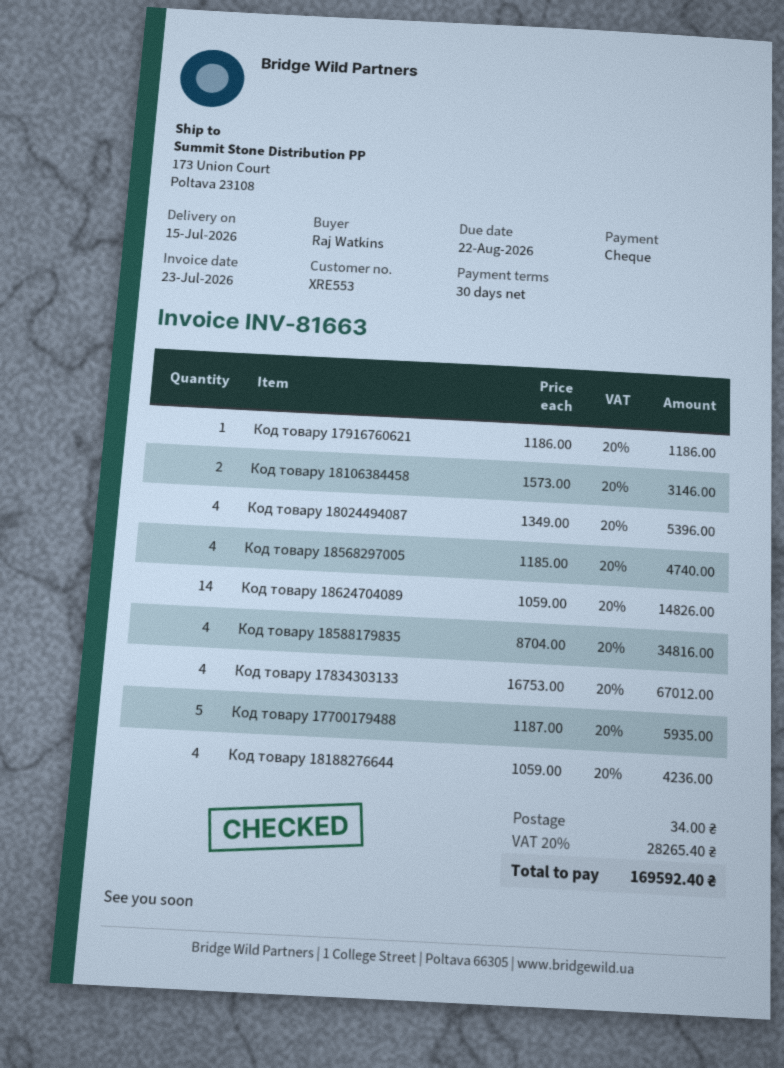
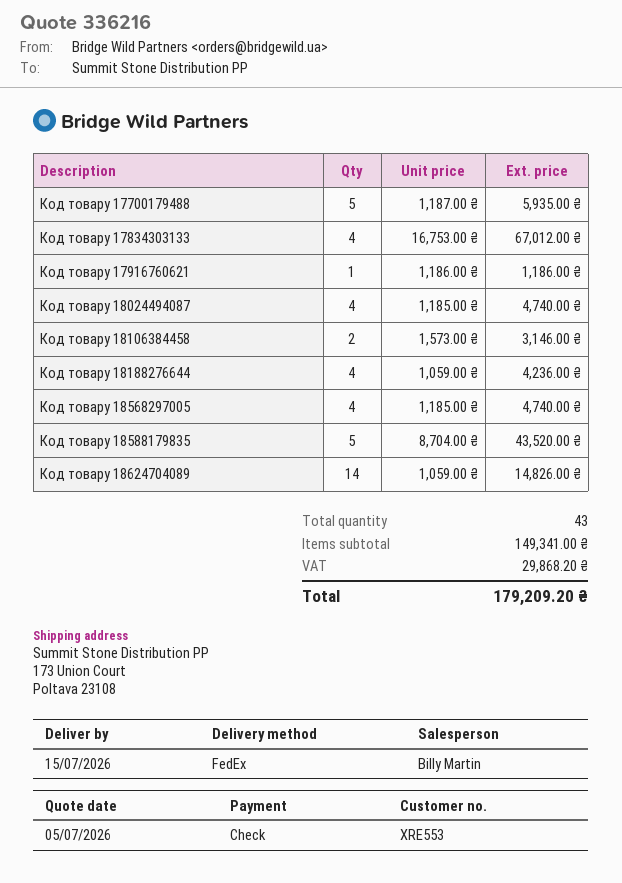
Код товару 18024494087: 4 x 1349.00 = 5396.00 -> 4 x 1185.00 = 4740.00
Код товару 18588179835: 4 x 8704.00 = 34816.00 -> 5 x 8704.00 = 43520.00
shipping: 34.00 -> none
tax: 28265.40 -> 29868.20
total: 169592.40 -> 179209.20

